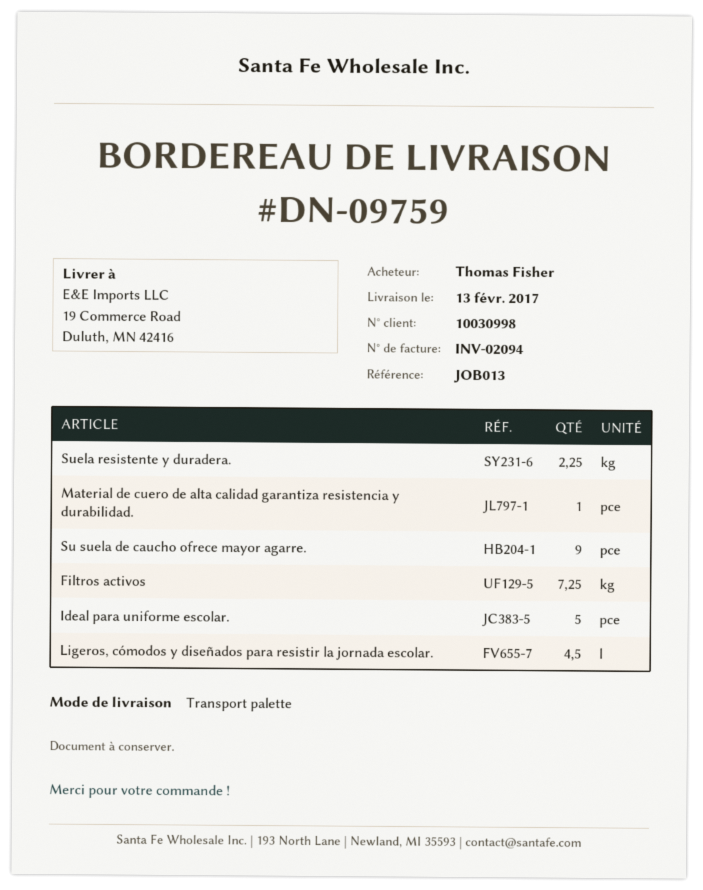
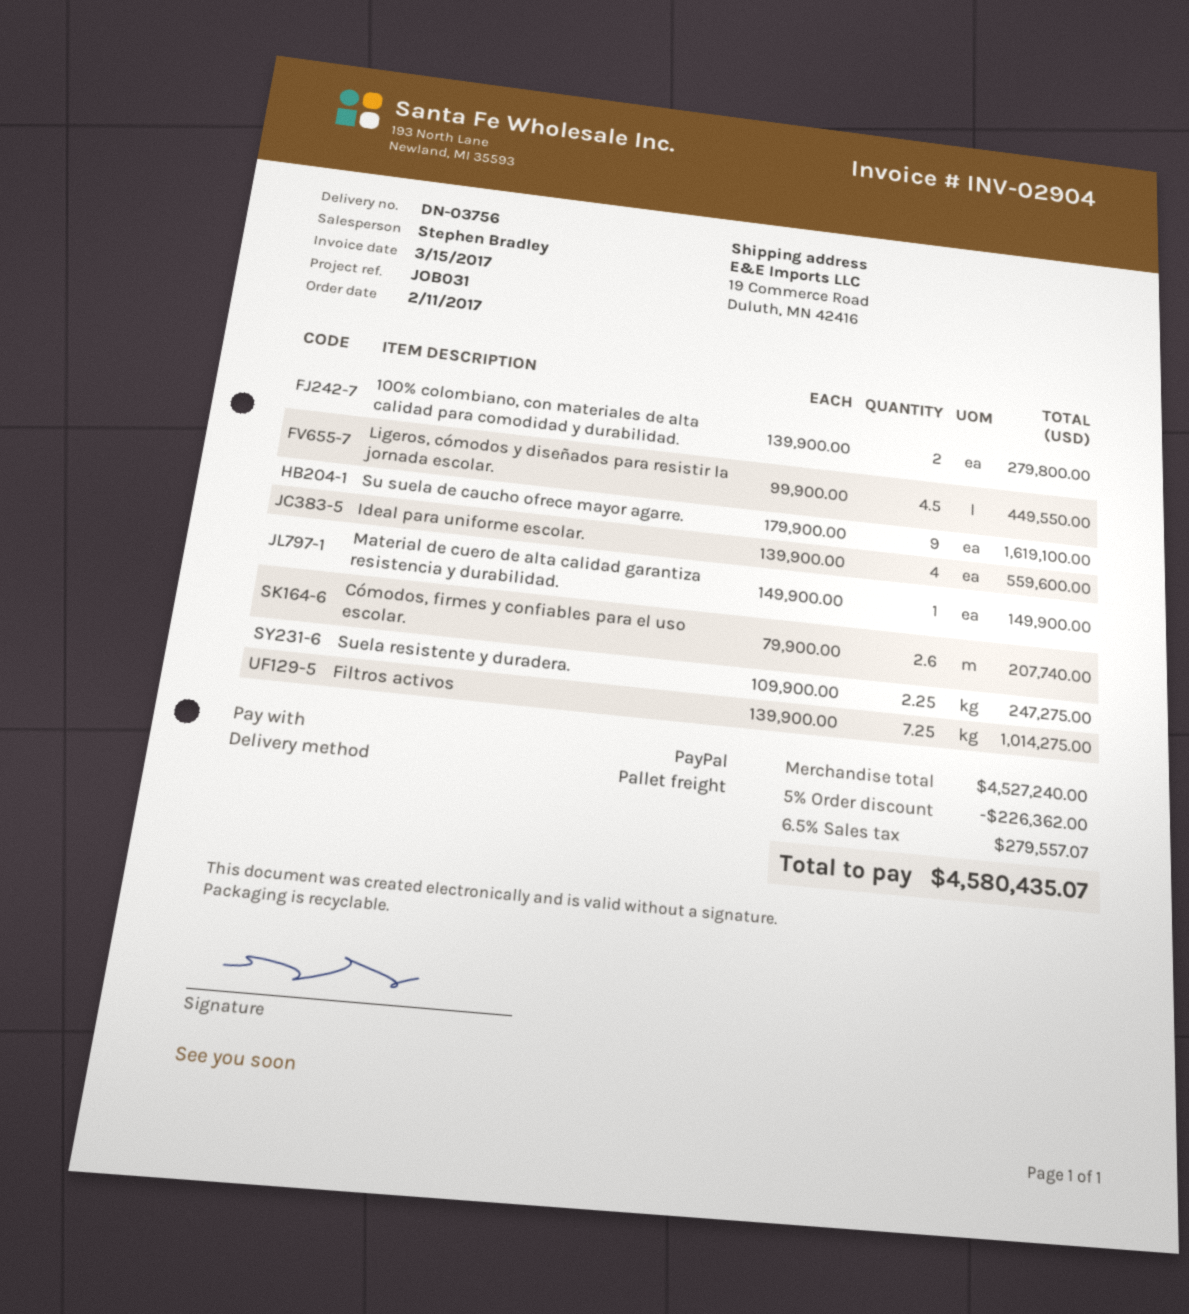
delivery note number: DN-09759 -> DN-03756
invoice number: INV-02094 -> INV-02904
reference: JOB013 -> JOB031
Ideal para uniforme escolar.: 5 -> 4
100% colombiano, con materiales de alta calidad para comodidad y durabilidad.: none -> 2
Cómodos, firmes y confiables para el uso escolar.: none -> 2.6

